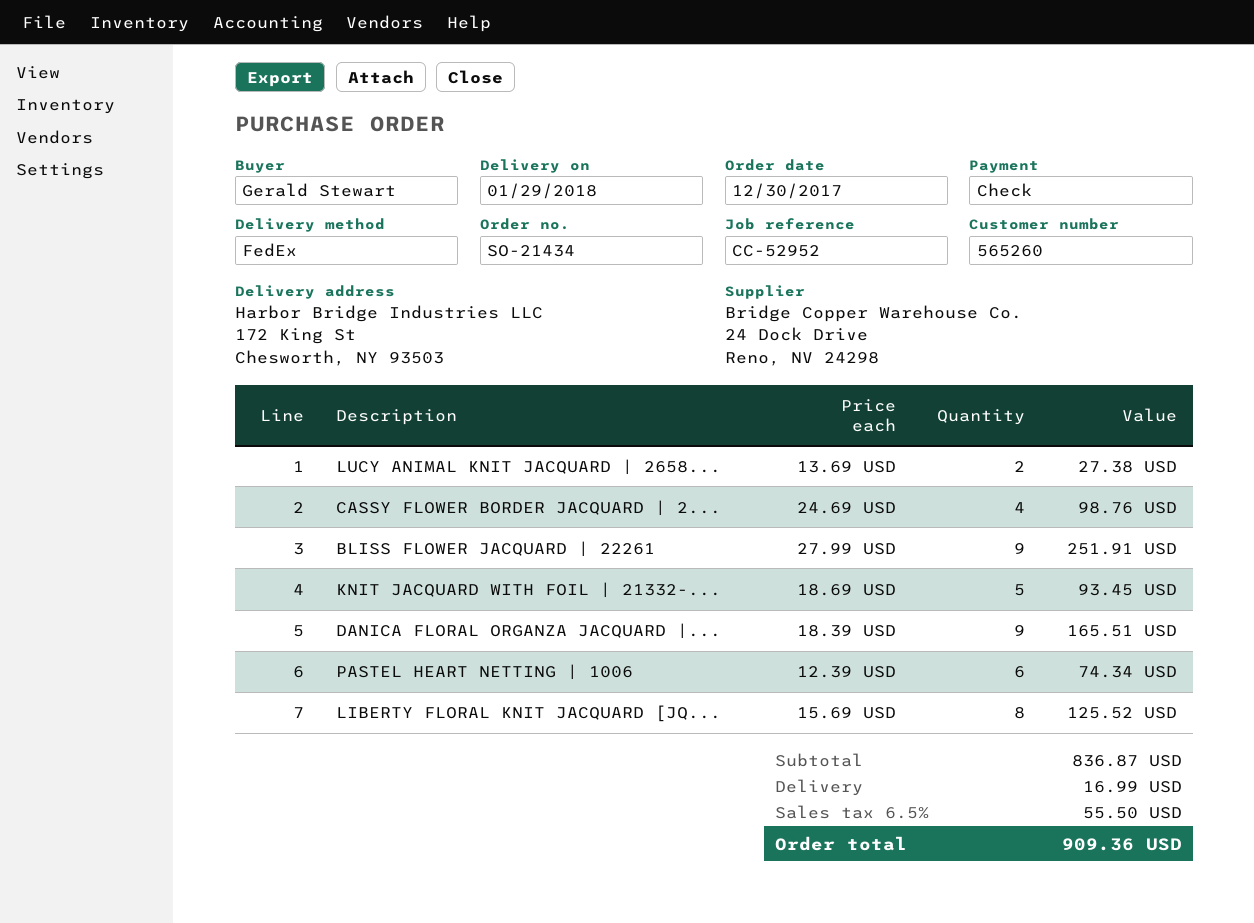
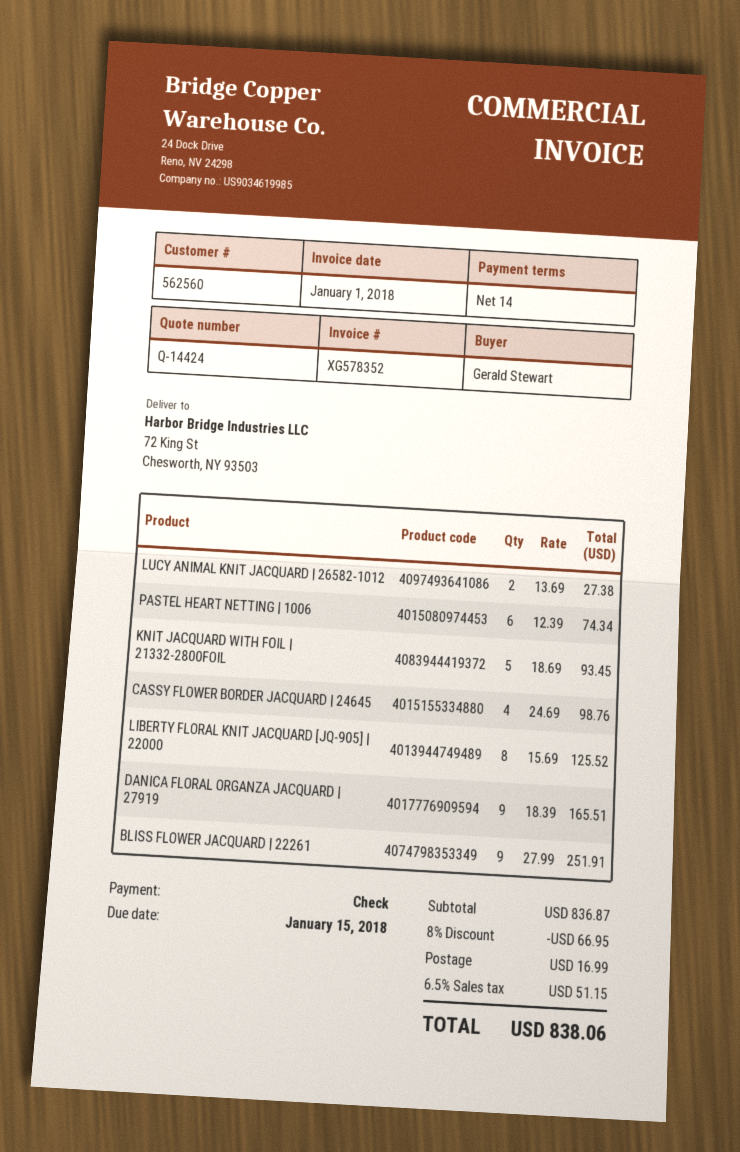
customer number: 565260 -> 562560
ship to: 172 King St, Chesworth, NY 93503 -> 72 King St, Chesworth, NY 93503
discount: none -> 8% = 66.95
tax: 6.5% = 55.50 -> 6.5% = 51.15
total: 909.36 -> 838.06

